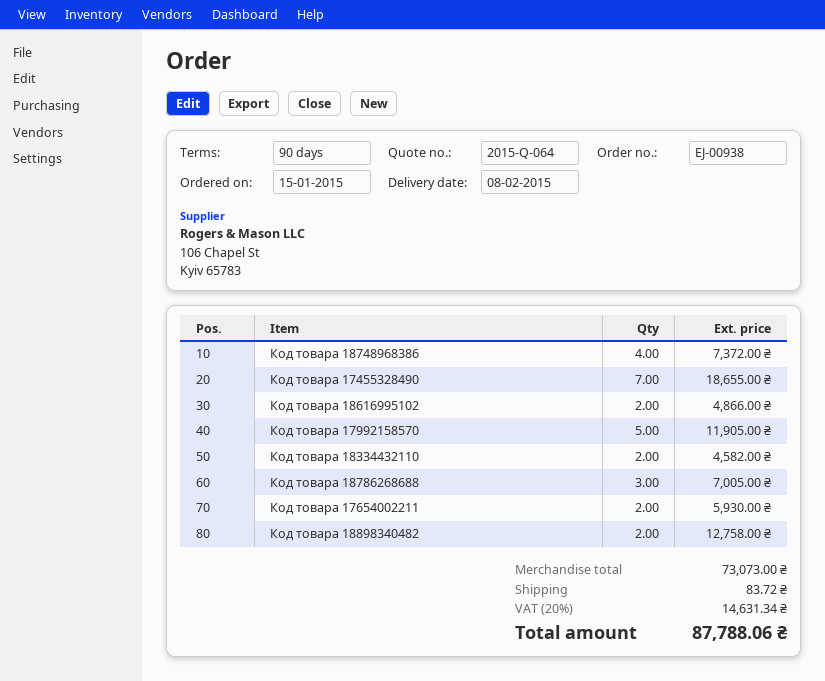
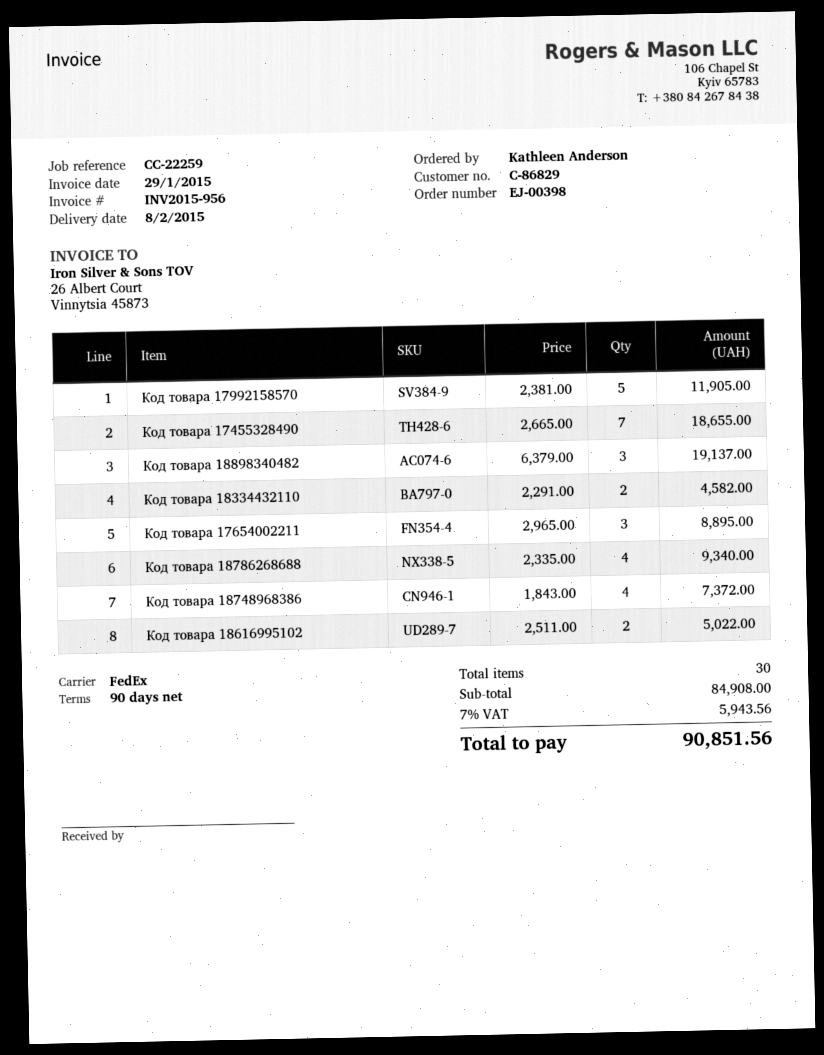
order number: EJ-00938 -> EJ-00398
Код товара 18616995102: 2 for 4866.00 -> 2 for 5022.00
Код товара 18786268688: 3 for 7005.00 -> 4 for 9340.00
Код товара 17654002211: 2 for 5930.00 -> 3 for 8895.00
Код товара 18898340482: 2 for 12758.00 -> 3 for 19137.00
subtotal: 73073.00 -> 84908.00
shipping: 83.72 -> none
tax: 20% = 14631.34 -> 7% = 5943.56
total: 87788.06 -> 90851.56

